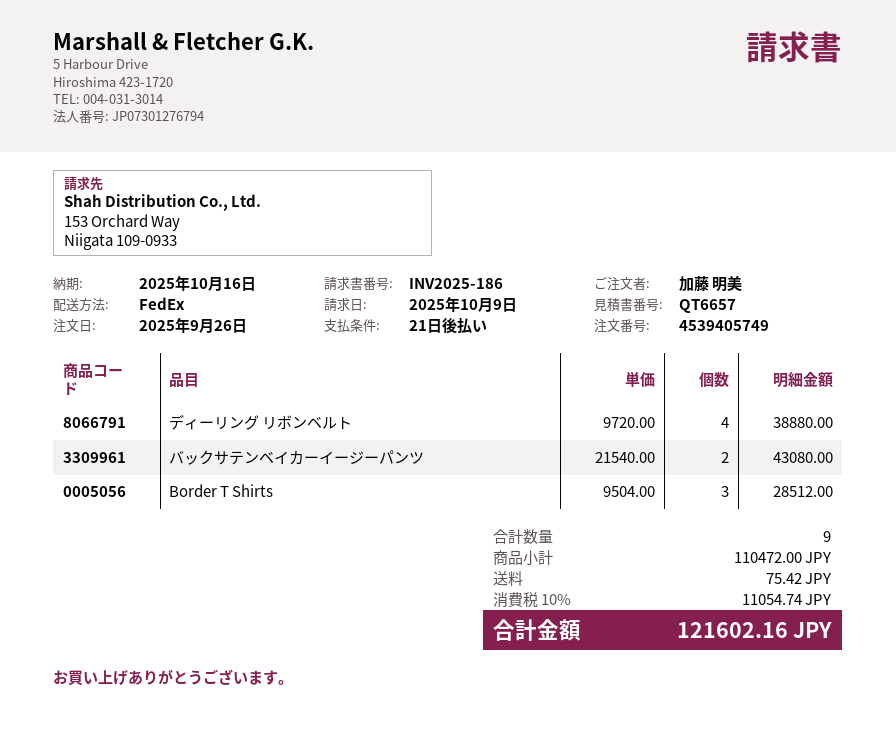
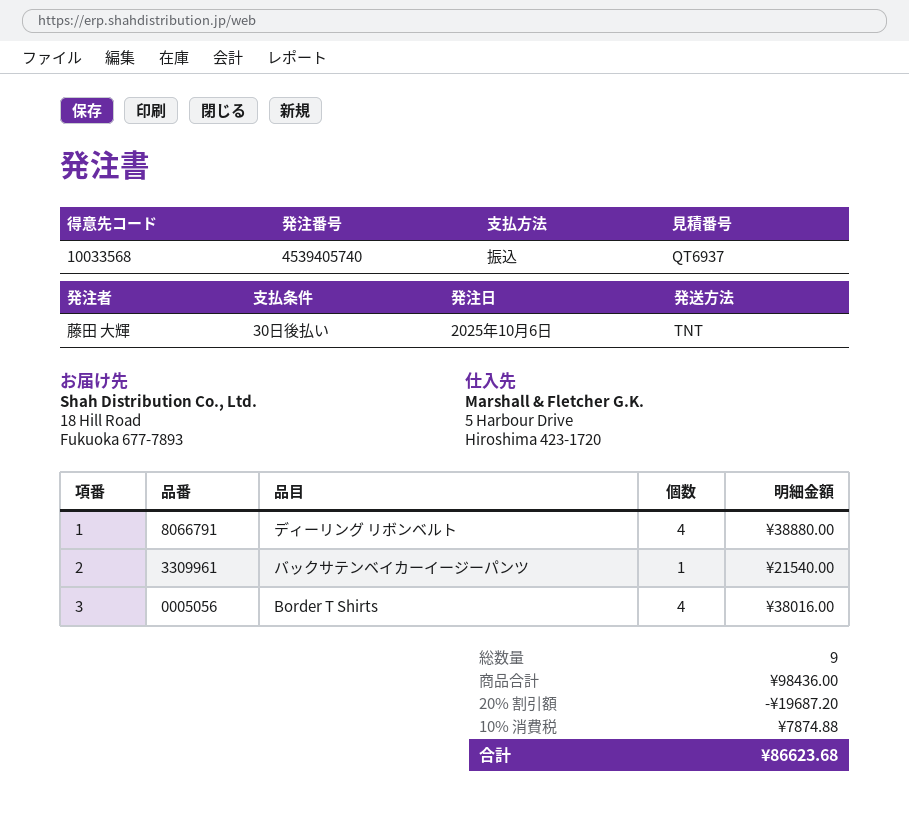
quote number: QT6657 -> QT6937
order number: 4539405749 -> 4539405740
order date: 2025-09-26 -> 2025-10-06
payment terms: 21 days -> 30 days
ordered by: 加藤 明美 -> 藤田 大輝
shipping method: FedEx -> TNT
バックサテンベイカーイージーパンツ: 2 for 43080.00 -> 1 for 21540.00
Border T Shirts: 3 for 28512.00 -> 4 for 38016.00
subtotal: 110472.00 -> 98436.00
discount: none -> 20% = 19687.20
shipping: 75.42 -> none
tax: 10% = 11054.74 -> 10% = 7874.88
total: 121602.16 -> 86623.68

